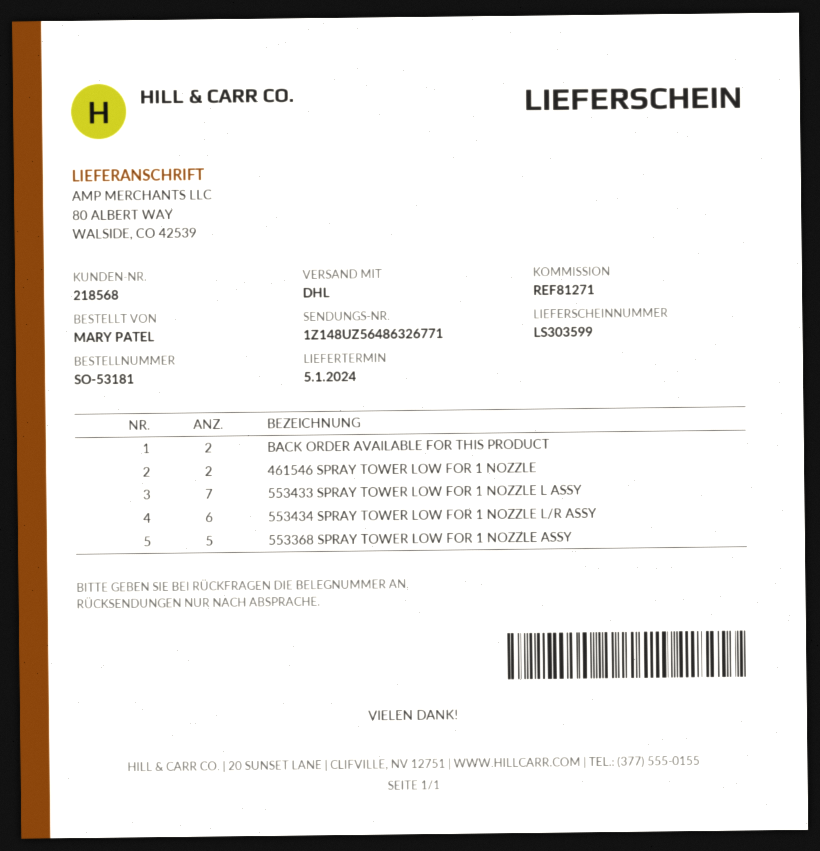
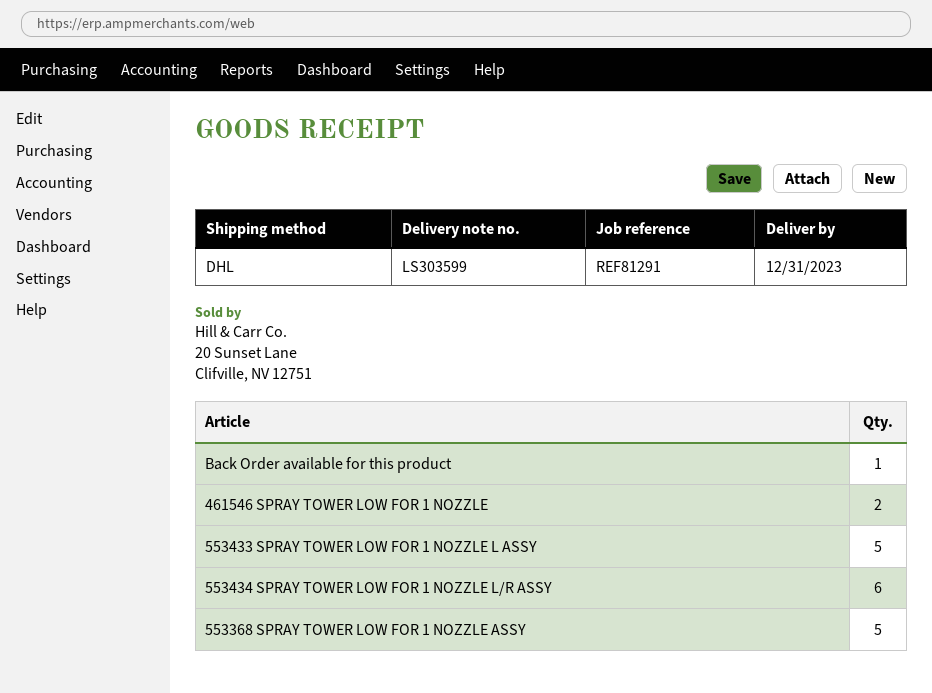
delivery date: 2024-01-05 -> 2023-12-31
reference: REF81271 -> REF81291
BACK ORDER AVAILABLE FOR THIS PRODUCT: 2 -> 1
553433 SPRAY TOWER LOW FOR 1 NOZZLE L ASSY: 7 -> 5

